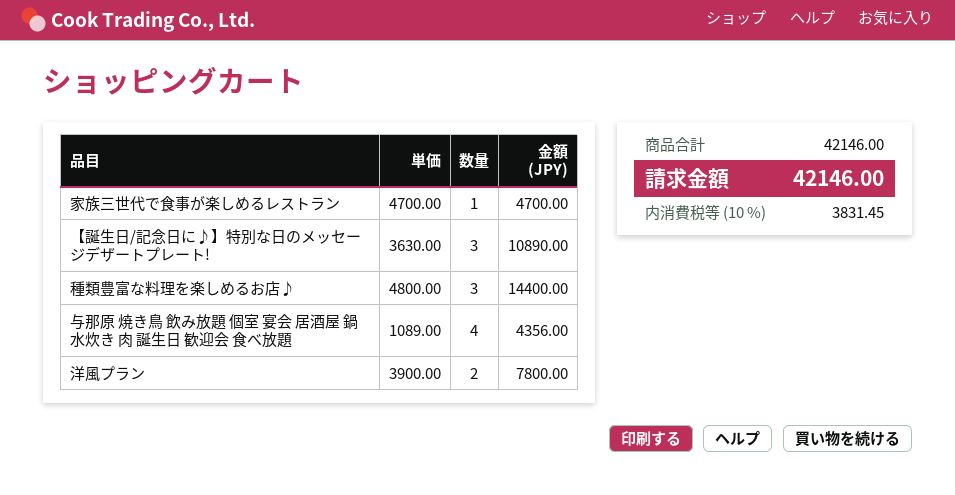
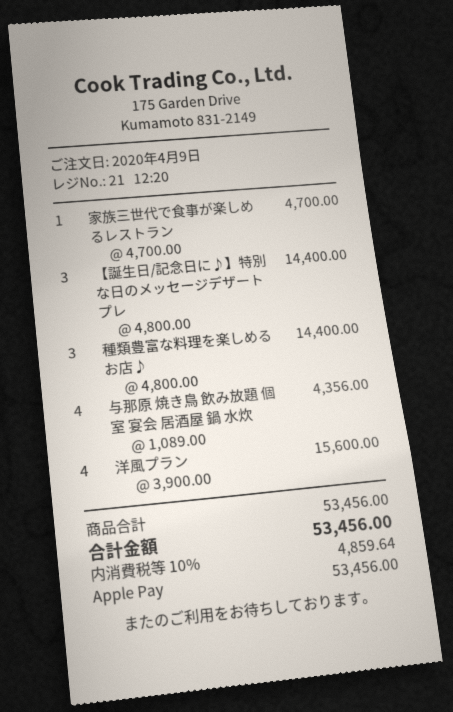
【誕生日/記念日に♪】特別な日のメッセージデザートプレート!: 3 x 3630.00 = 10890.00 -> 3 x 4800.00 = 14400.00
洋風プラン: 2 x 3900.00 = 7800.00 -> 4 x 3900.00 = 15600.00
subtotal: 42146.00 -> 53456.00
tax: 10% = 3831.45 -> 10% = 4859.64
total: 42146.00 -> 53456.00

